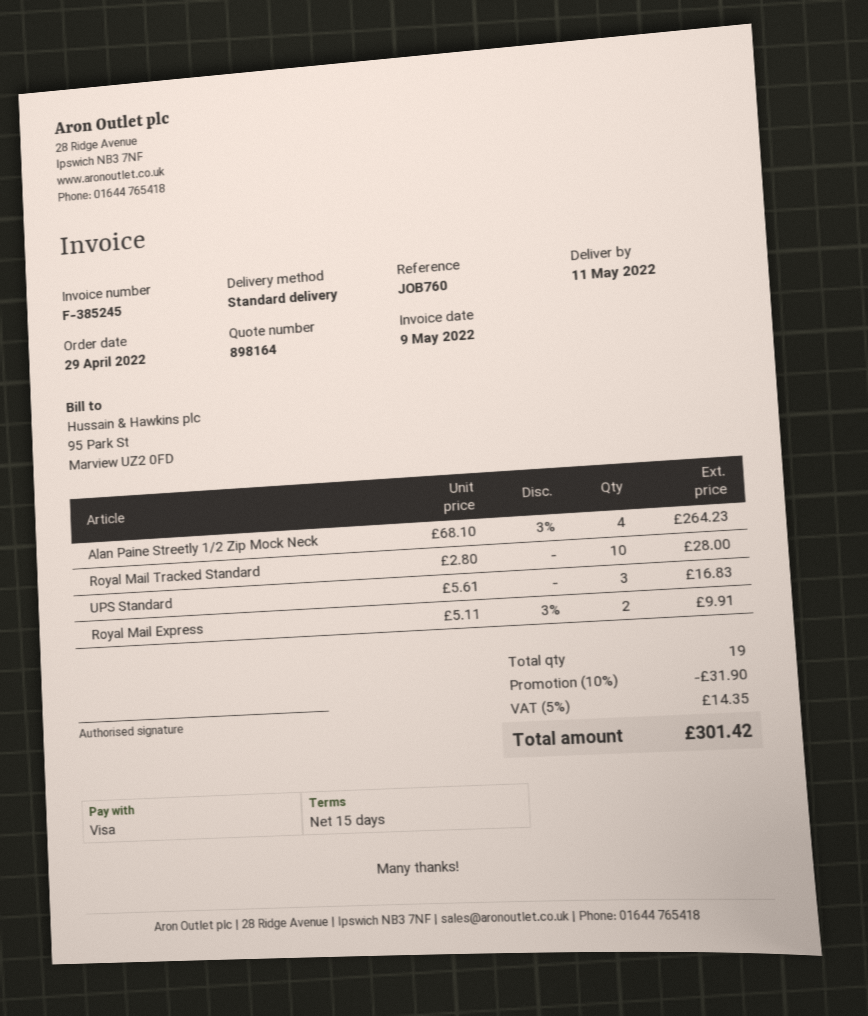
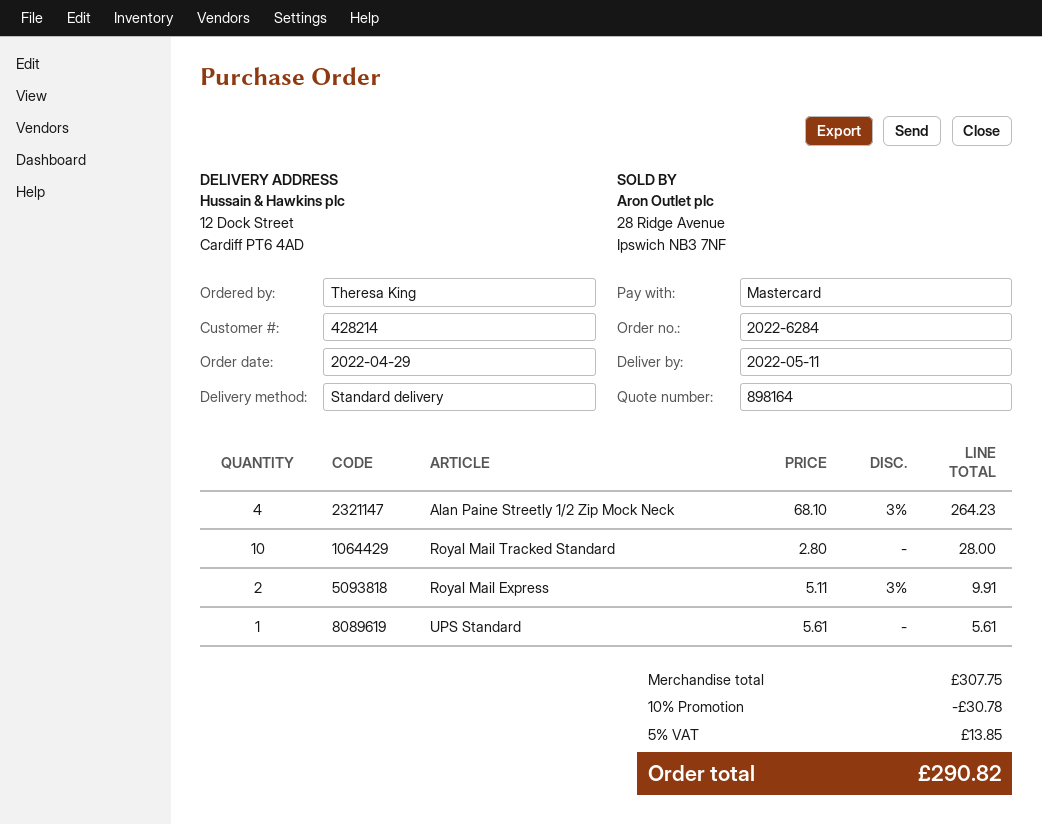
payment method: Visa -> Mastercard
UPS Standard: 3 x 5.61 = 16.83 -> 1 x 5.61 = 5.61
discount: 10% = 31.90 -> 10% = 30.78
tax: 5% = 14.35 -> 5% = 13.85
total: 301.42 -> 290.82

